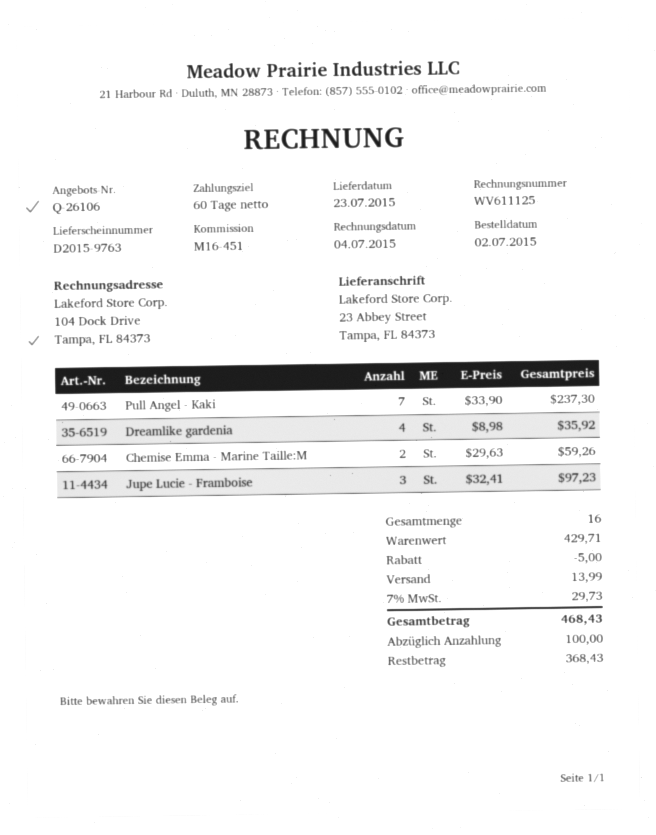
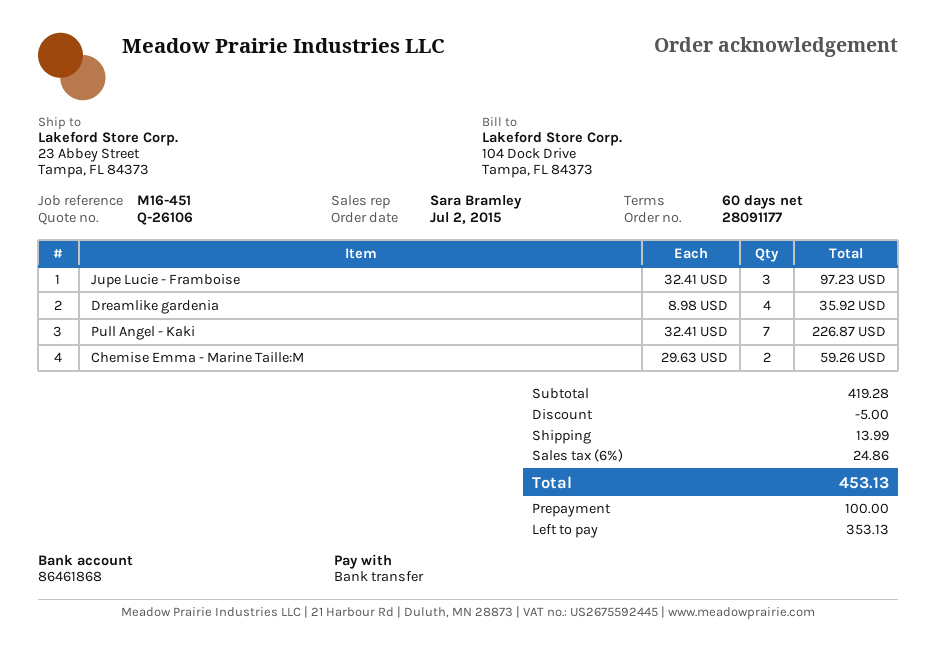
Pull Angel - Kaki: 7 x 33.90 = 237.30 -> 7 x 32.41 = 226.87
subtotal: 429.71 -> 419.28
tax: 7% = 29.73 -> 6% = 24.86
total: 468.43 -> 453.13
balance: 368.43 -> 353.13

